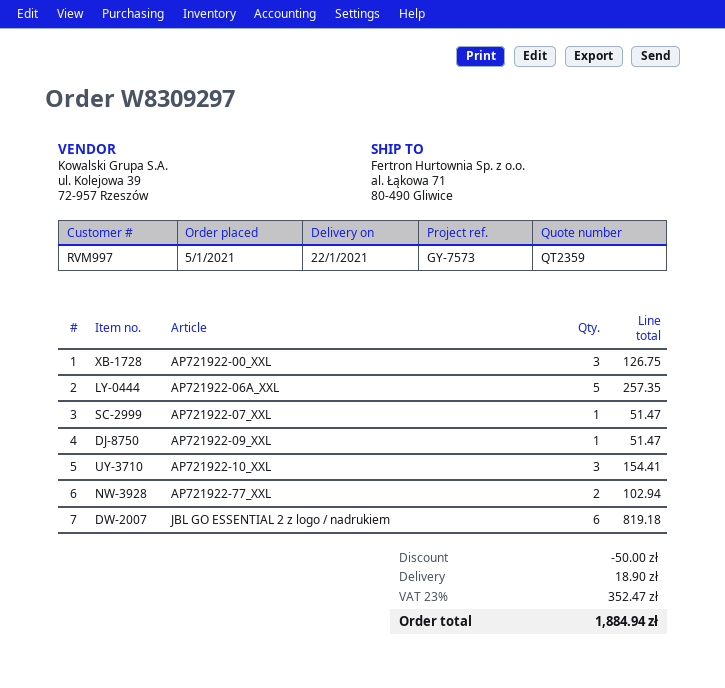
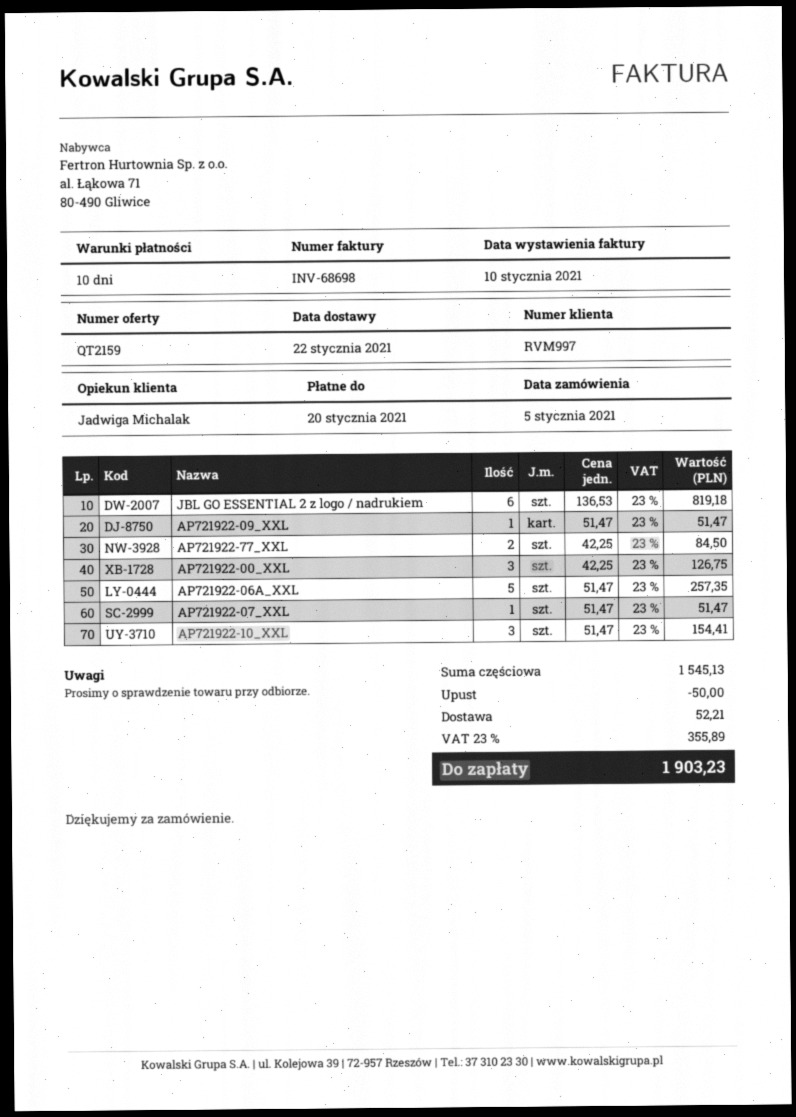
quote number: QT2359 -> QT2159
AP721922-77_XXL: 2 for 102.94 -> 2 for 84.50
shipping: 18.90 -> 52.21
tax: 23% = 352.47 -> 23% = 355.89
total: 1884.94 -> 1903.23

